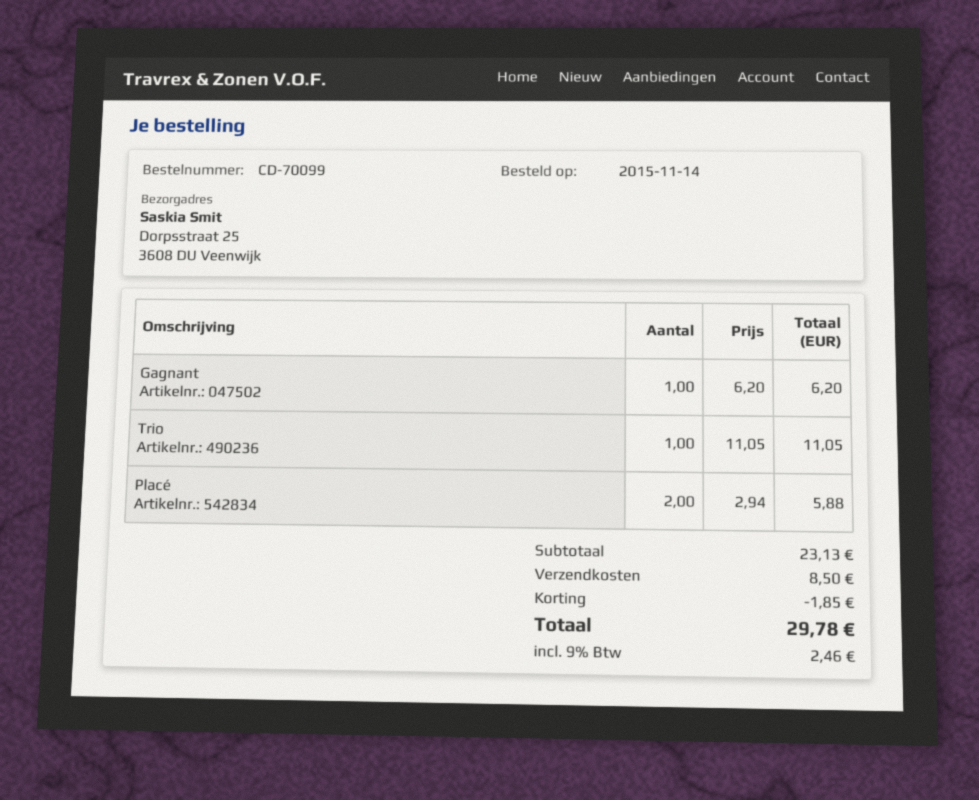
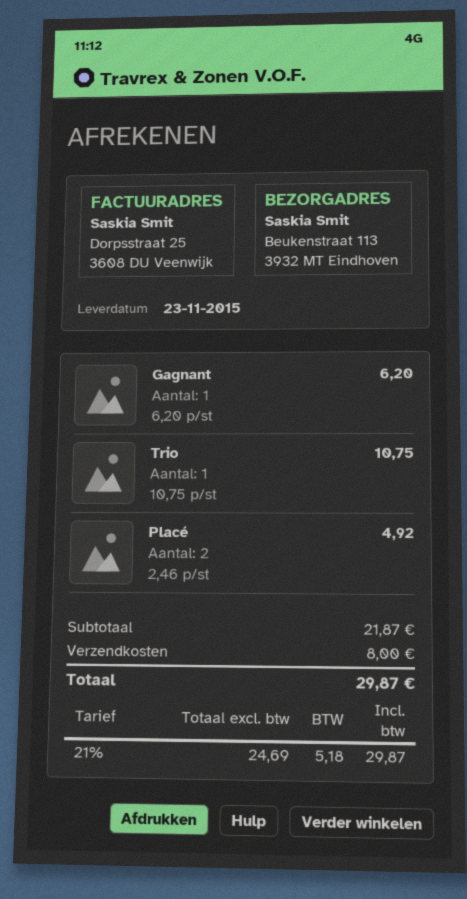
ship to: Dorpsstraat 25, 3608 DU Veenwijk -> Beukenstraat 113, 3932 MT Eindhoven
Trio: 1 x 11.05 = 11.05 -> 1 x 10.75 = 10.75
Placé: 2 x 2.94 = 5.88 -> 2 x 2.46 = 4.92
subtotal: 23.13 -> 21.87
discount: 1.85 -> none
shipping: 8.50 -> 8.00
tax: 9% = 2.46 -> 21% = 5.18
total: 29.78 -> 29.87

